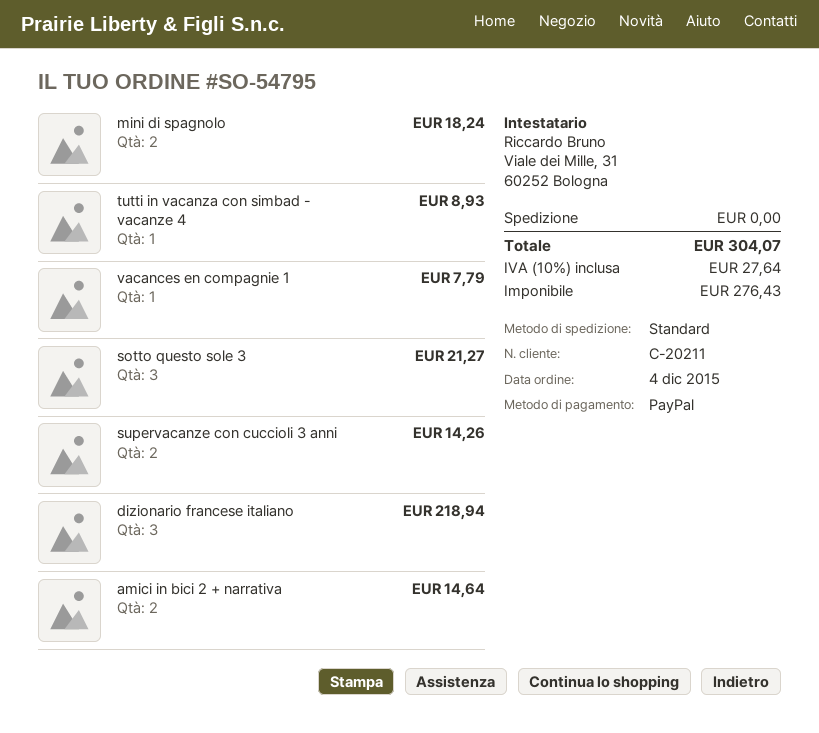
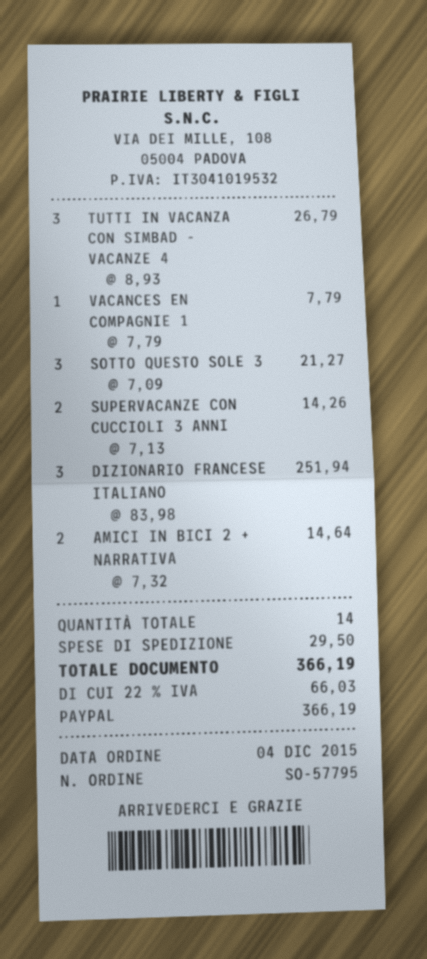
order number: SO-54795 -> SO-57795
mini di spagnolo: 2 for 18.24 -> none
tutti in vacanza con simbad - vacanze 4: 1 for 8.93 -> 3 for 26.79
dizionario francese italiano: 3 for 218.94 -> 3 for 251.94
shipping: 0.00 -> 29.50
tax: 10% = 27.64 -> 22% = 66.03
total: 304.07 -> 366.19

